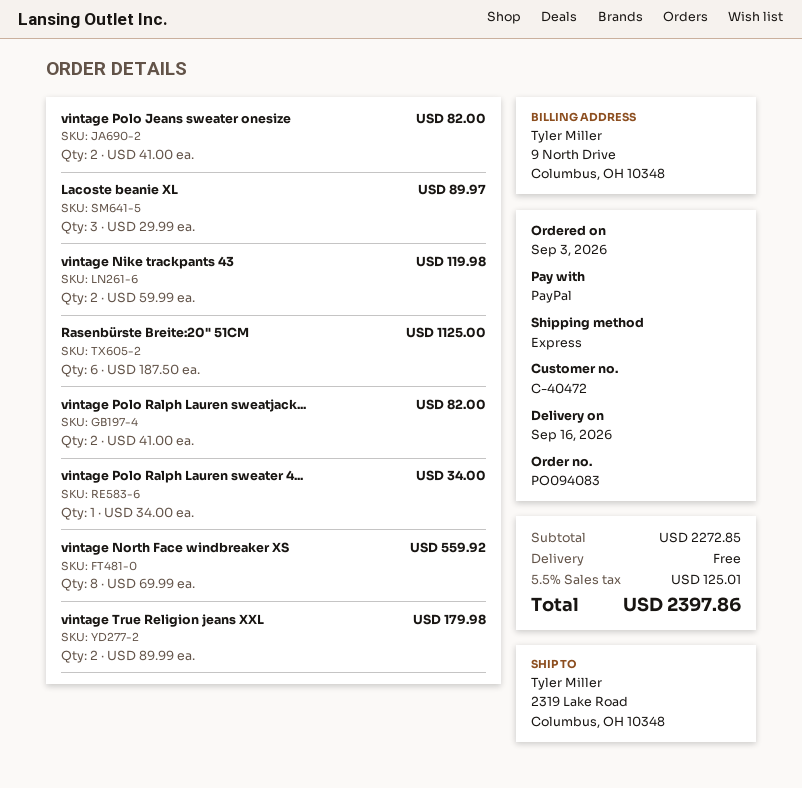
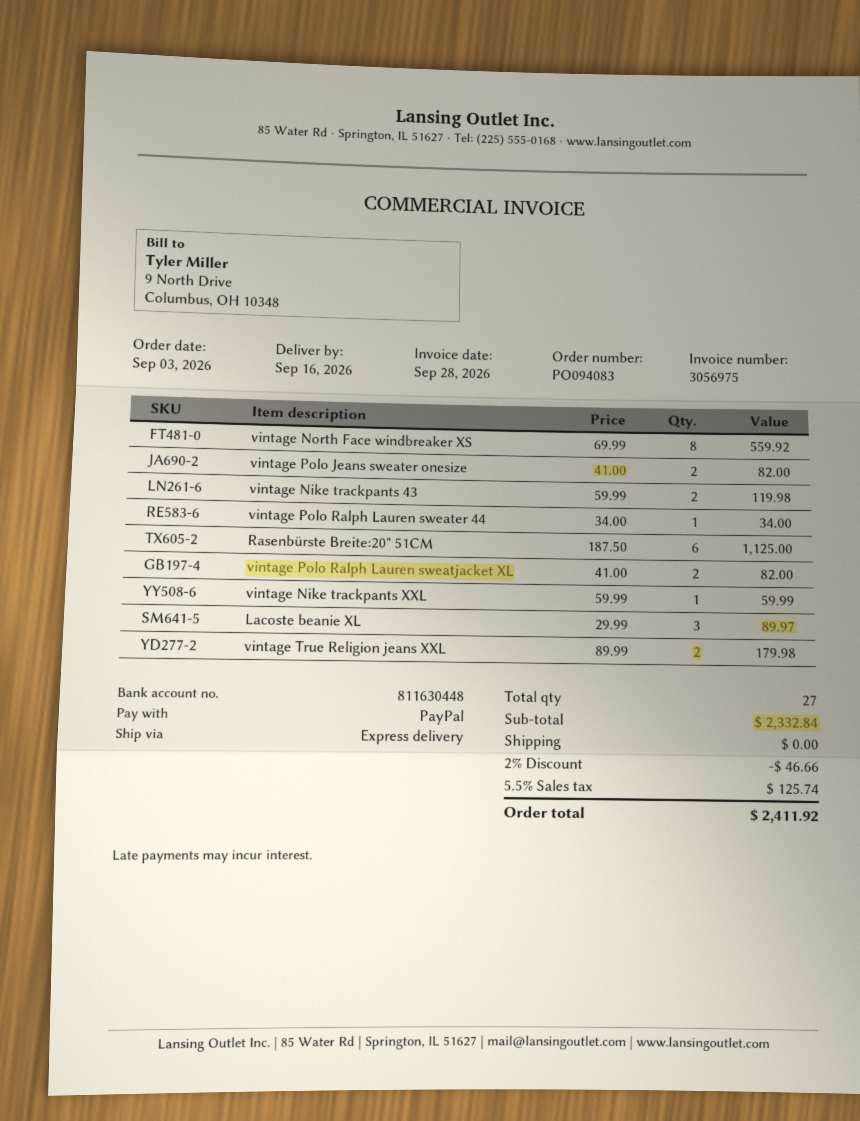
vintage Nike trackpants XXL: none -> 1 x 59.99 = 59.99
subtotal: 2272.85 -> 2332.84
discount: none -> 2% = 46.66
tax: 5.5% = 125.01 -> 5.5% = 125.74
total: 2397.86 -> 2411.92

